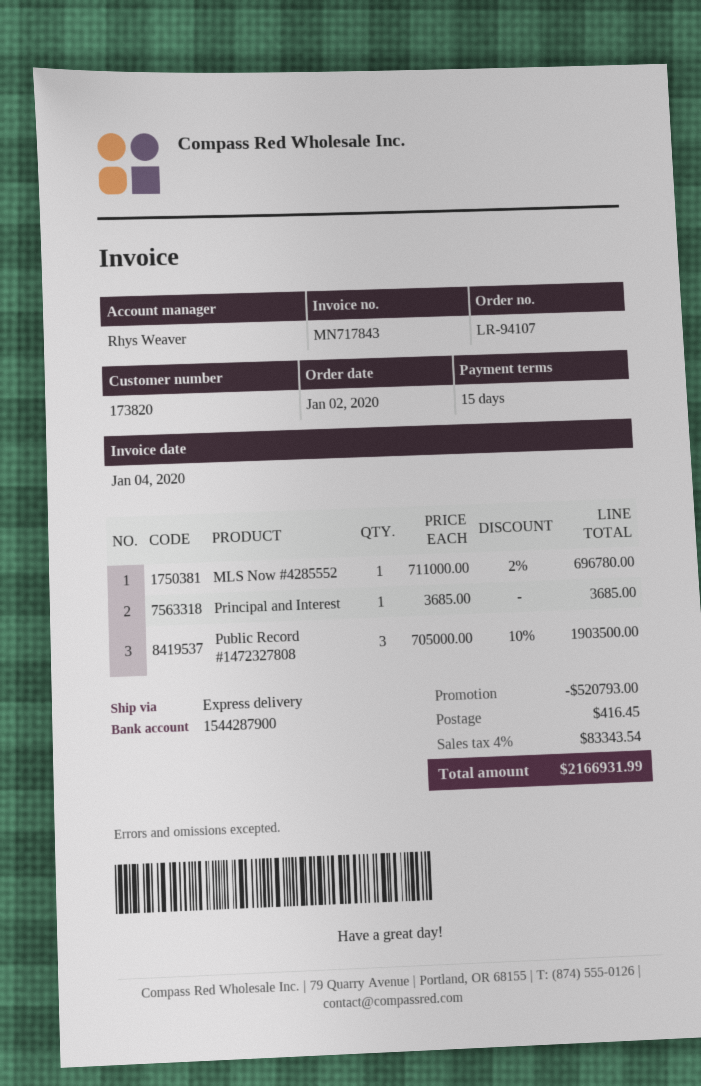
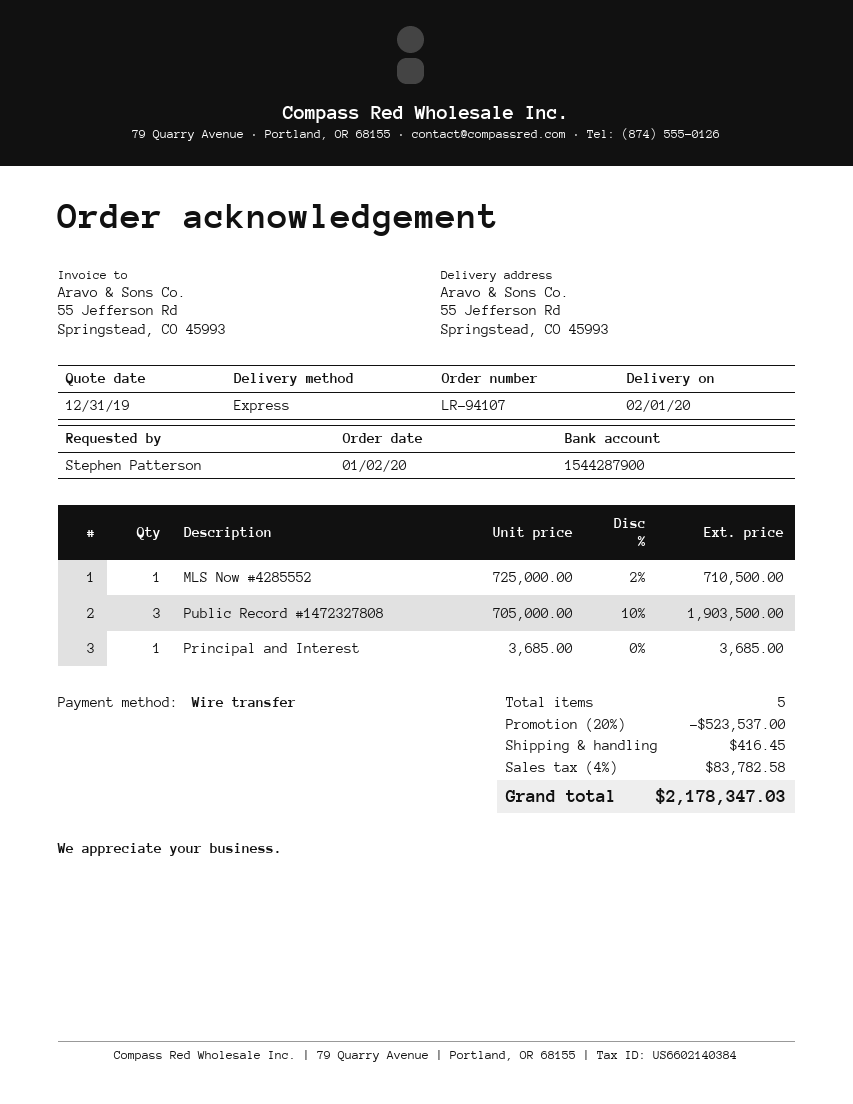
MLS Now #4285552: 1 x 711000.00 - 2% = 696780.00 -> 1 x 725000.00 - 2% = 710500.00
discount: 520793.00 -> 523537.00
tax: 4% = 83343.54 -> 4% = 83782.58
total: 2166931.99 -> 2178347.03

